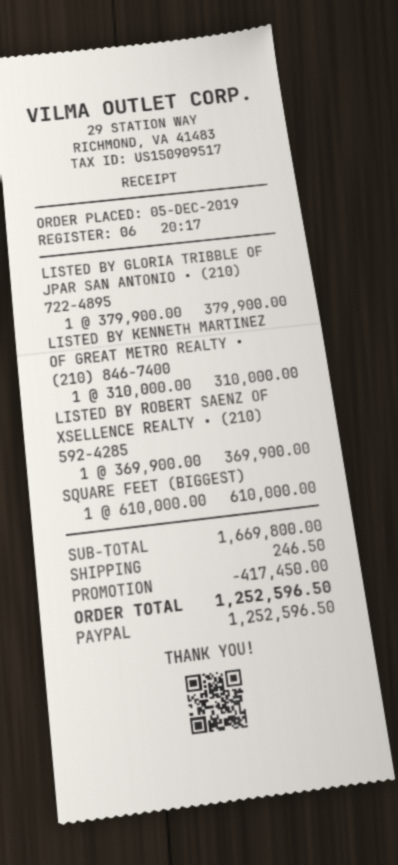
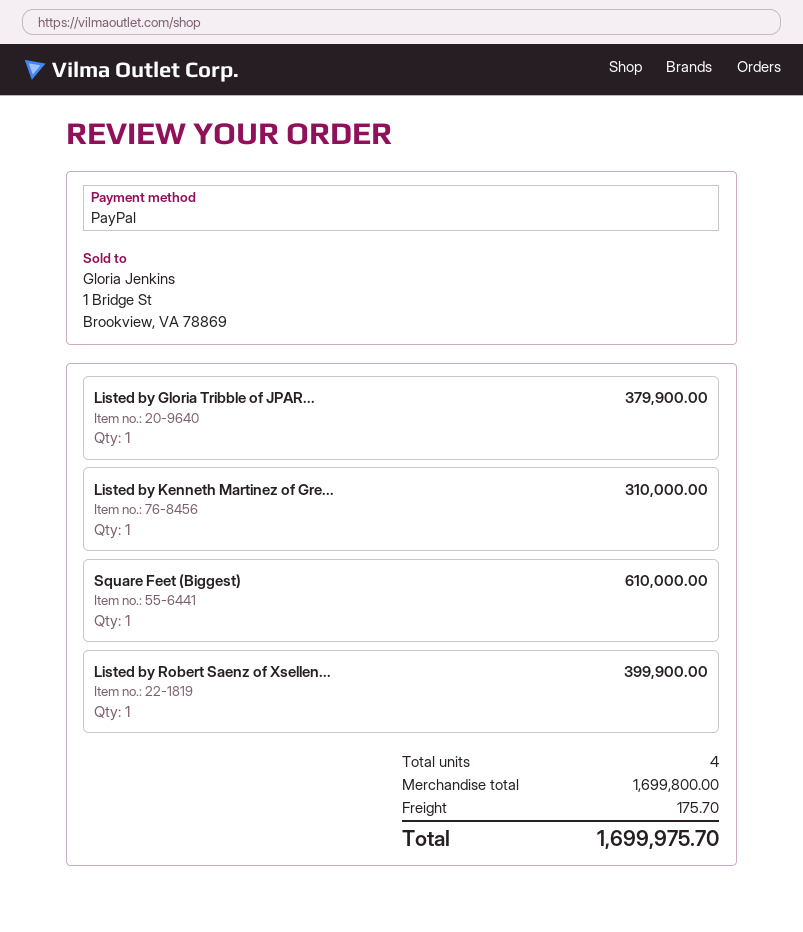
LISTED BY ROBERT SAENZ OF XSELLENCE REALTY • (210) 592-4285: 1 for 369900.00 -> 1 for 399900.00
subtotal: 1669800.00 -> 1699800.00
discount: 417450.00 -> none
shipping: 246.50 -> 175.70
total: 1252596.50 -> 1699975.70

